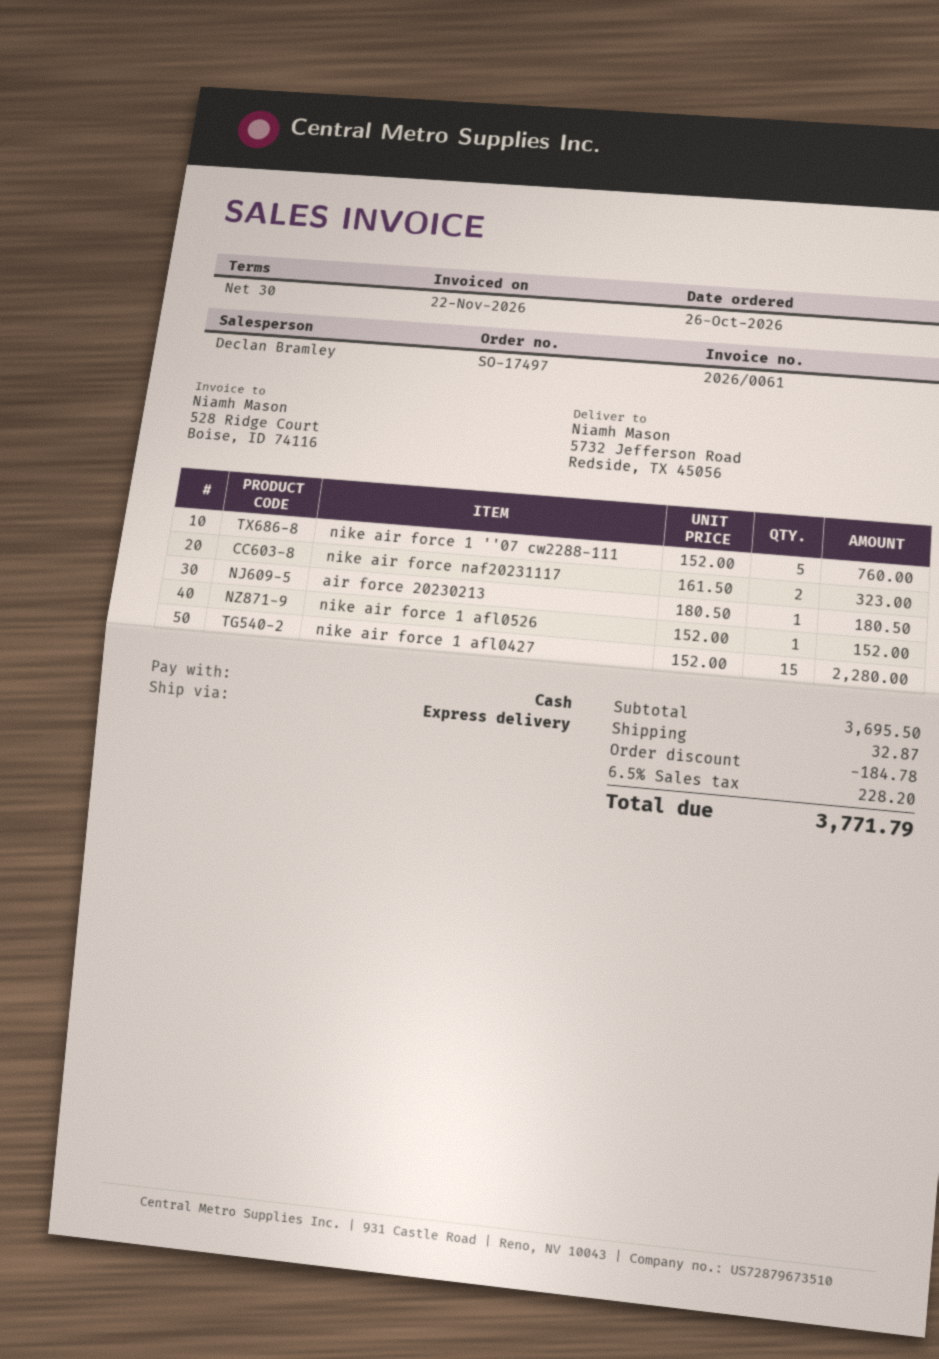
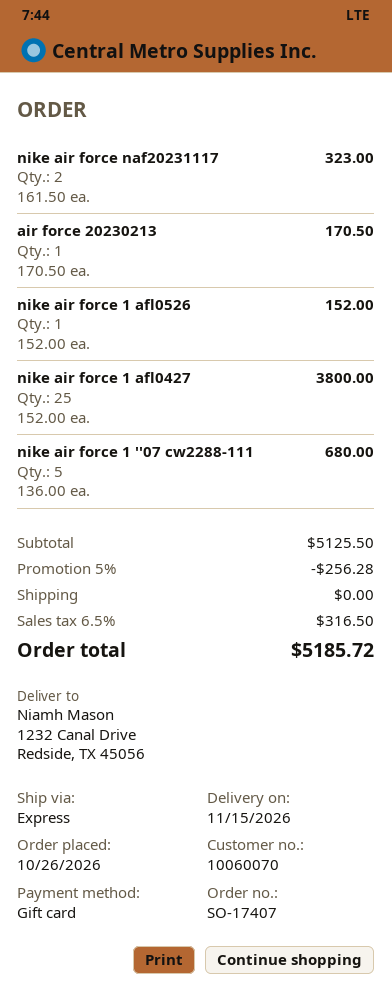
order number: SO-17497 -> SO-17407
payment method: cash -> gift card
ship to: 5732 Jefferson Road, Redside, TX 45056 -> 1232 Canal Drive, Redside, TX 45056
nike air force 1 ''07 cw2288-111: 5 x 152.00 = 760.00 -> 5 x 136.00 = 680.00
air force 20230213: 1 x 180.50 = 180.50 -> 1 x 170.50 = 170.50
nike air force 1 afl0427: 15 x 152.00 = 2280.00 -> 25 x 152.00 = 3800.00
subtotal: 3695.50 -> 5125.50
discount: 184.78 -> 256.28
shipping: 32.87 -> 0.00
tax: 6.5% = 228.20 -> 6.5% = 316.50
total: 3771.79 -> 5185.72

